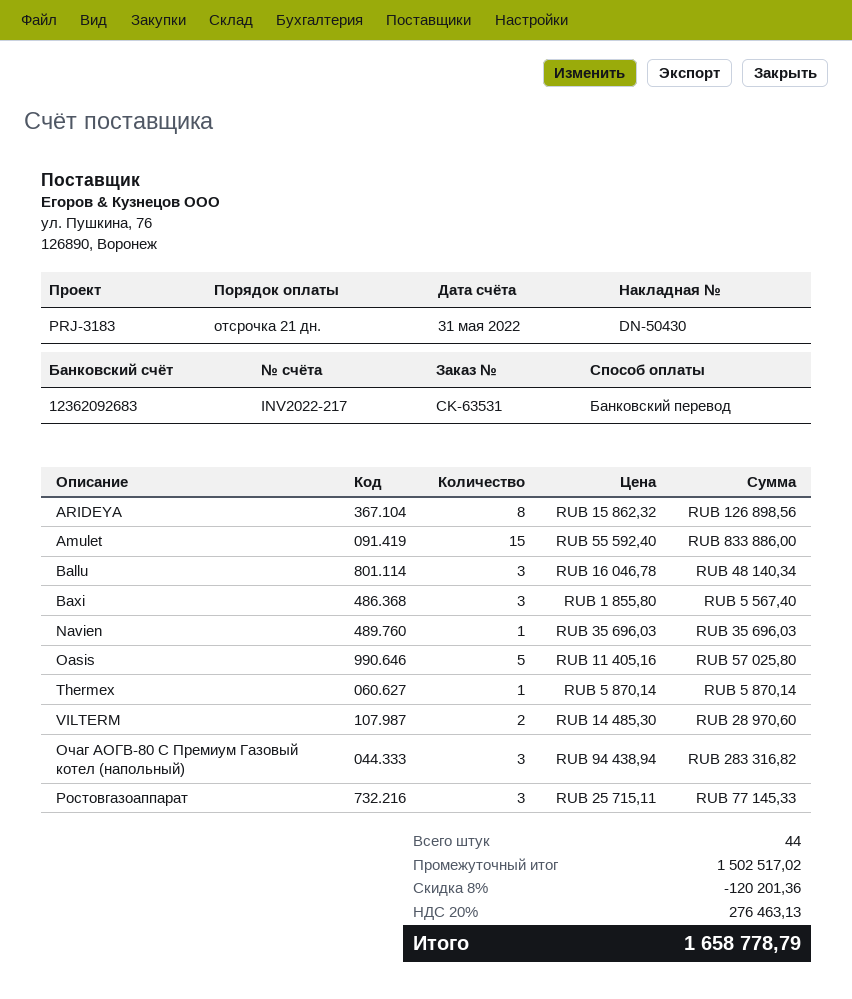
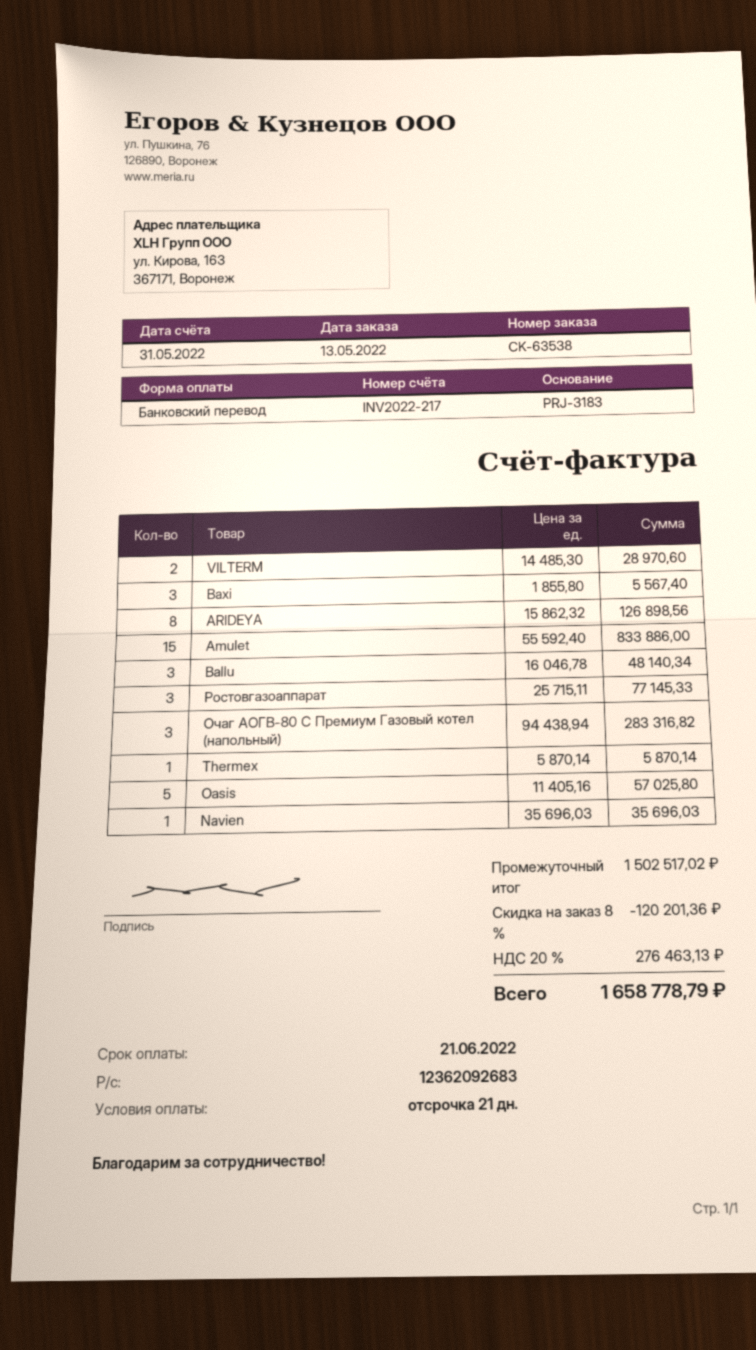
order number: CK-63531 -> CK-63538

